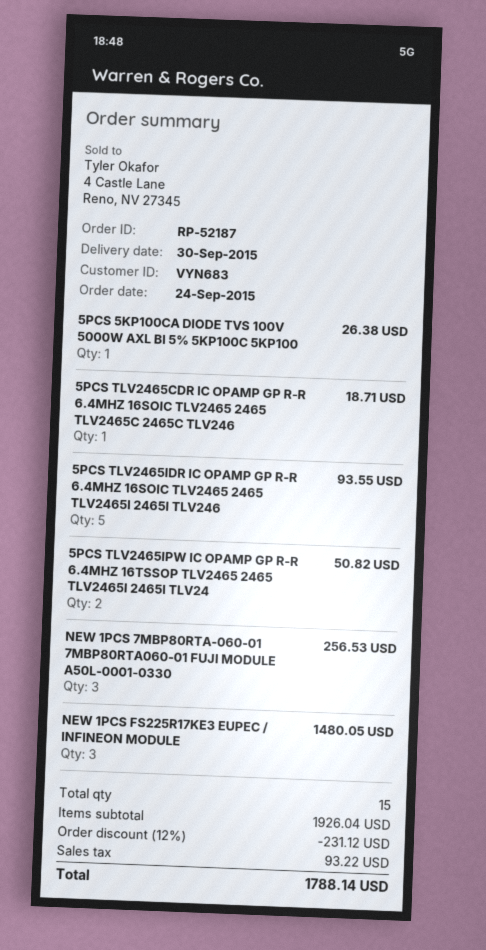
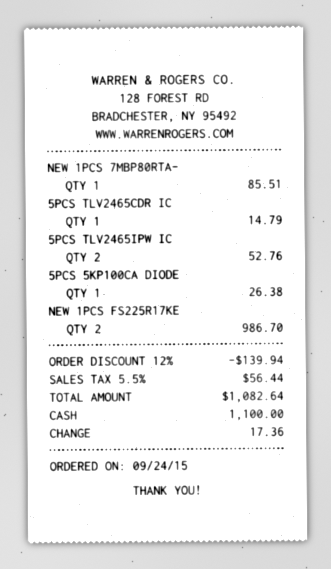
5PCS TLV2465CDR IC OPAMP GP R-R 6.4MHZ 16SOIC TLV2465 2465 TLV2465C 2465C TLV246: 1 for 18.71 -> 1 for 14.79
5PCS TLV2465IDR IC OPAMP GP R-R 6.4MHZ 16SOIC TLV2465 2465 TLV2465I 2465I TLV246: 5 for 93.55 -> none
5PCS TLV2465IPW IC OPAMP GP R-R 6.4MHZ 16TSSOP TLV2465 2465 TLV2465I 2465I TLV24: 2 for 50.82 -> 2 for 52.76
NEW 1PCS 7MBP80RTA-060-01 7MBP80RTA060-01 FUJI MODULE A50L-0001-0330: 3 for 256.53 -> 1 for 85.51
NEW 1PCS FS225R17KE3 EUPEC / INFINEON MODULE: 3 for 1480.05 -> 2 for 986.70
discount: 12% = 231.12 -> 12% = 139.94
tax: 93.22 -> 56.44
total: 1788.14 -> 1082.64

